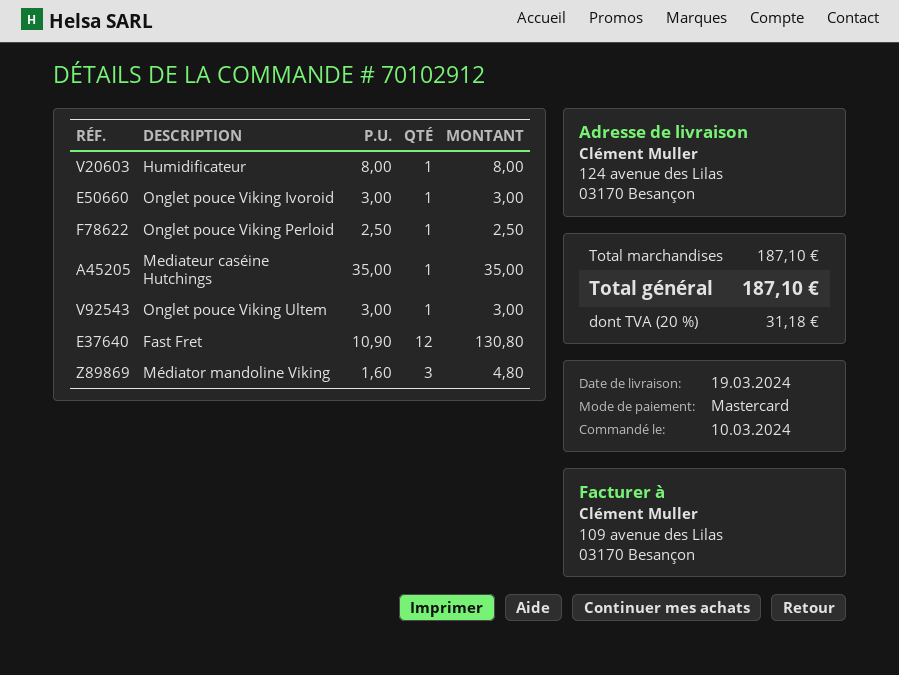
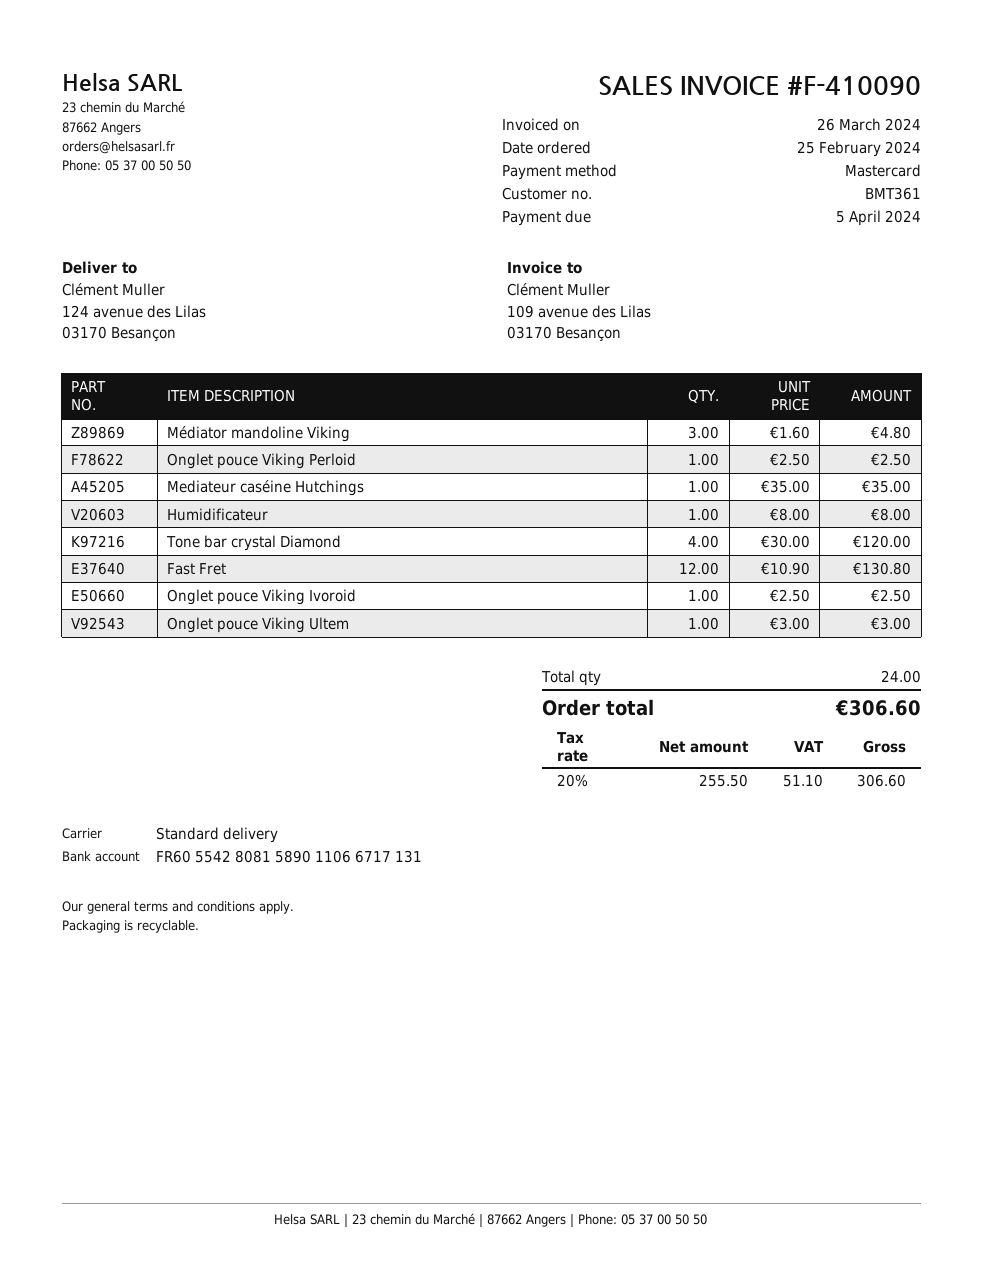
order date: 2024-03-10 -> 2024-02-25
Onglet pouce Viking Ivoroid: 1 x 3.00 = 3.00 -> 1 x 2.50 = 2.50
Tone bar crystal Diamond: none -> 4 x 30.00 = 120.00
tax: 20% = 31.18 -> 20% = 51.10
total: 187.10 -> 306.60

